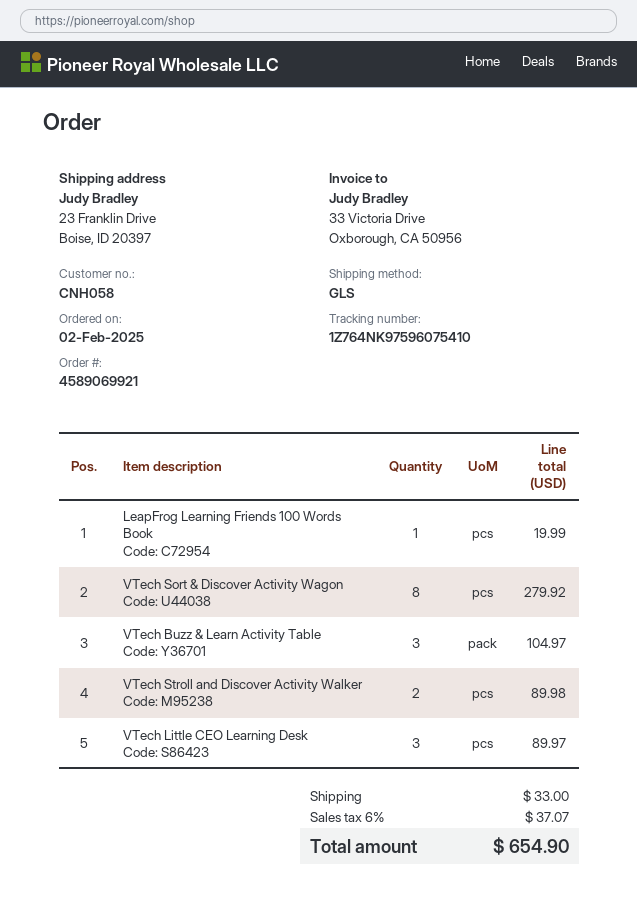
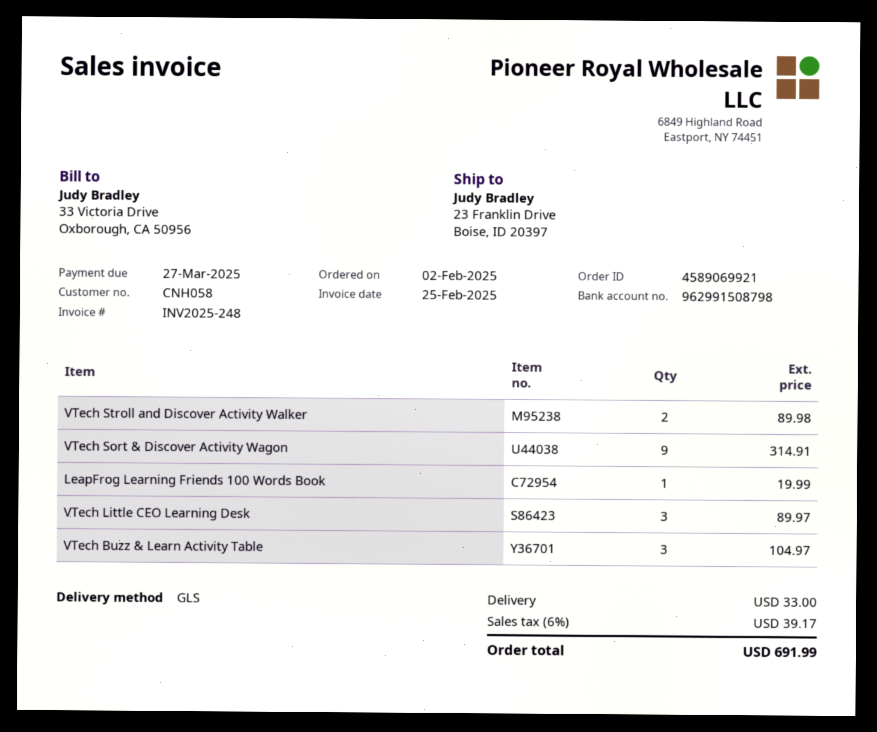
VTech Sort & Discover Activity Wagon: 8 for 279.92 -> 9 for 314.91
tax: 6% = 37.07 -> 6% = 39.17
total: 654.90 -> 691.99

